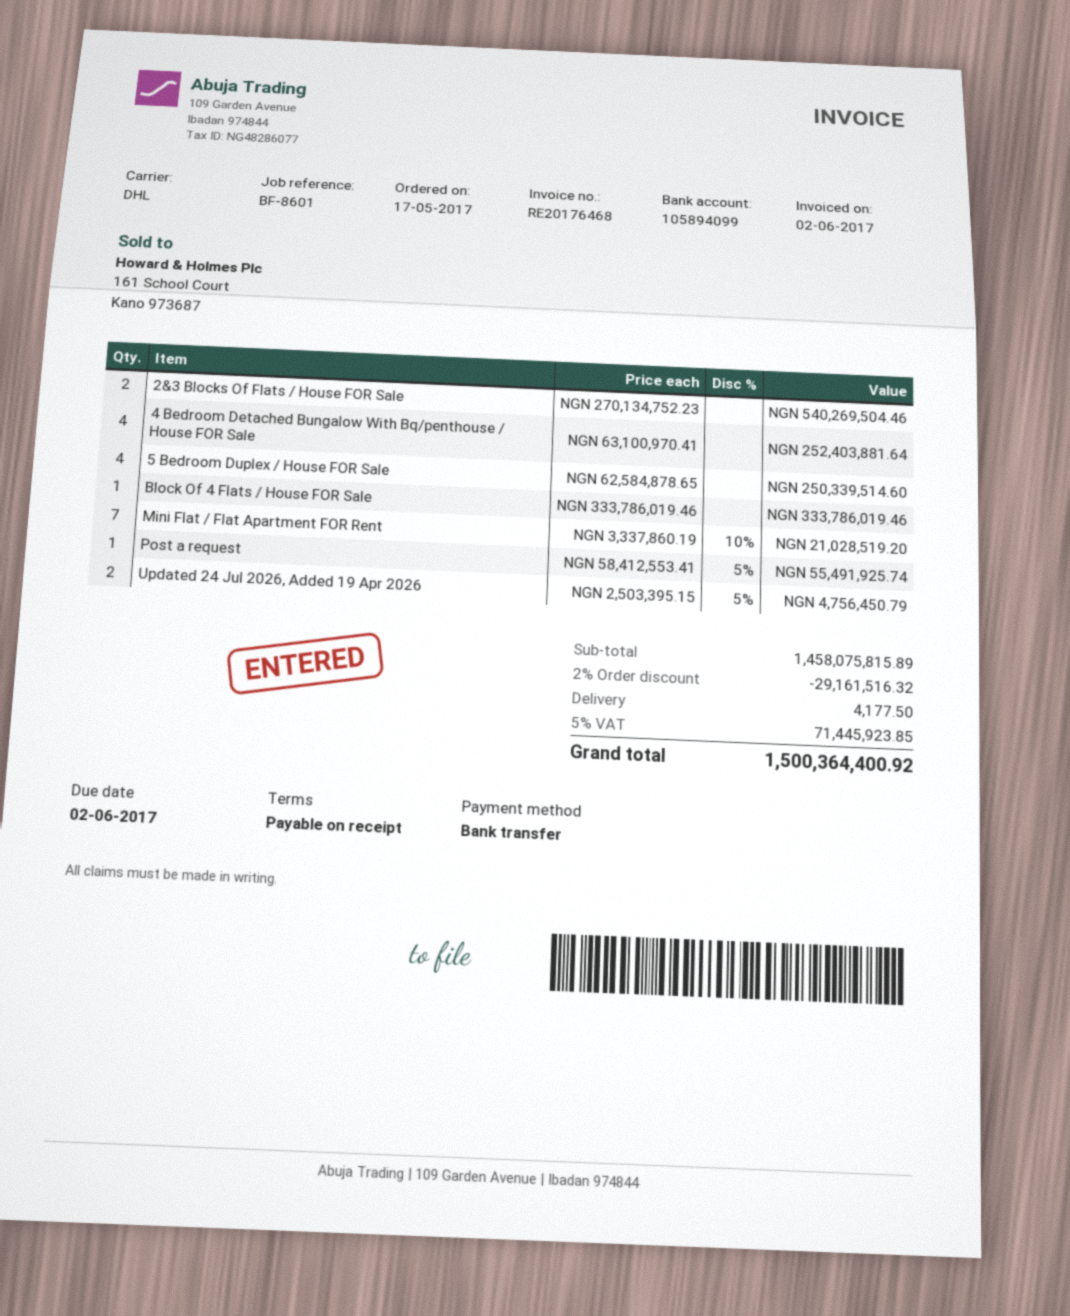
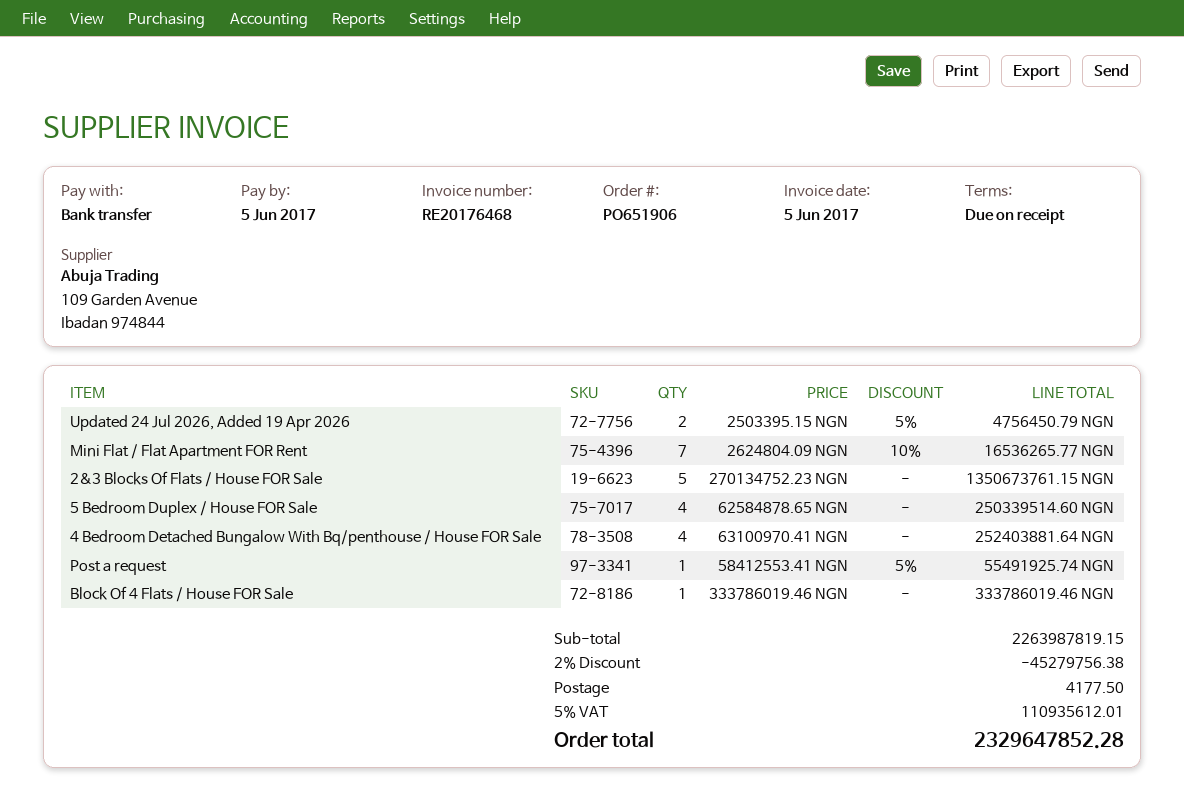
invoice date: 2017-06-02 -> 2017-06-05
due date: 2017-06-02 -> 2017-06-05
2&3 Blocks Of Flats / House FOR Sale: 2 x 270134752.23 = 540269504.46 -> 5 x 270134752.23 = 1350673761.15
Mini Flat / Flat Apartment FOR Rent: 7 x 3337860.19 - 10% = 21028519.20 -> 7 x 2624804.09 - 10% = 16536265.77
subtotal: 1458075815.89 -> 2263987819.15
discount: 2% = 29161516.32 -> 2% = 45279756.38
tax: 5% = 71445923.85 -> 5% = 110935612.01
total: 1500364400.92 -> 2329647852.28

